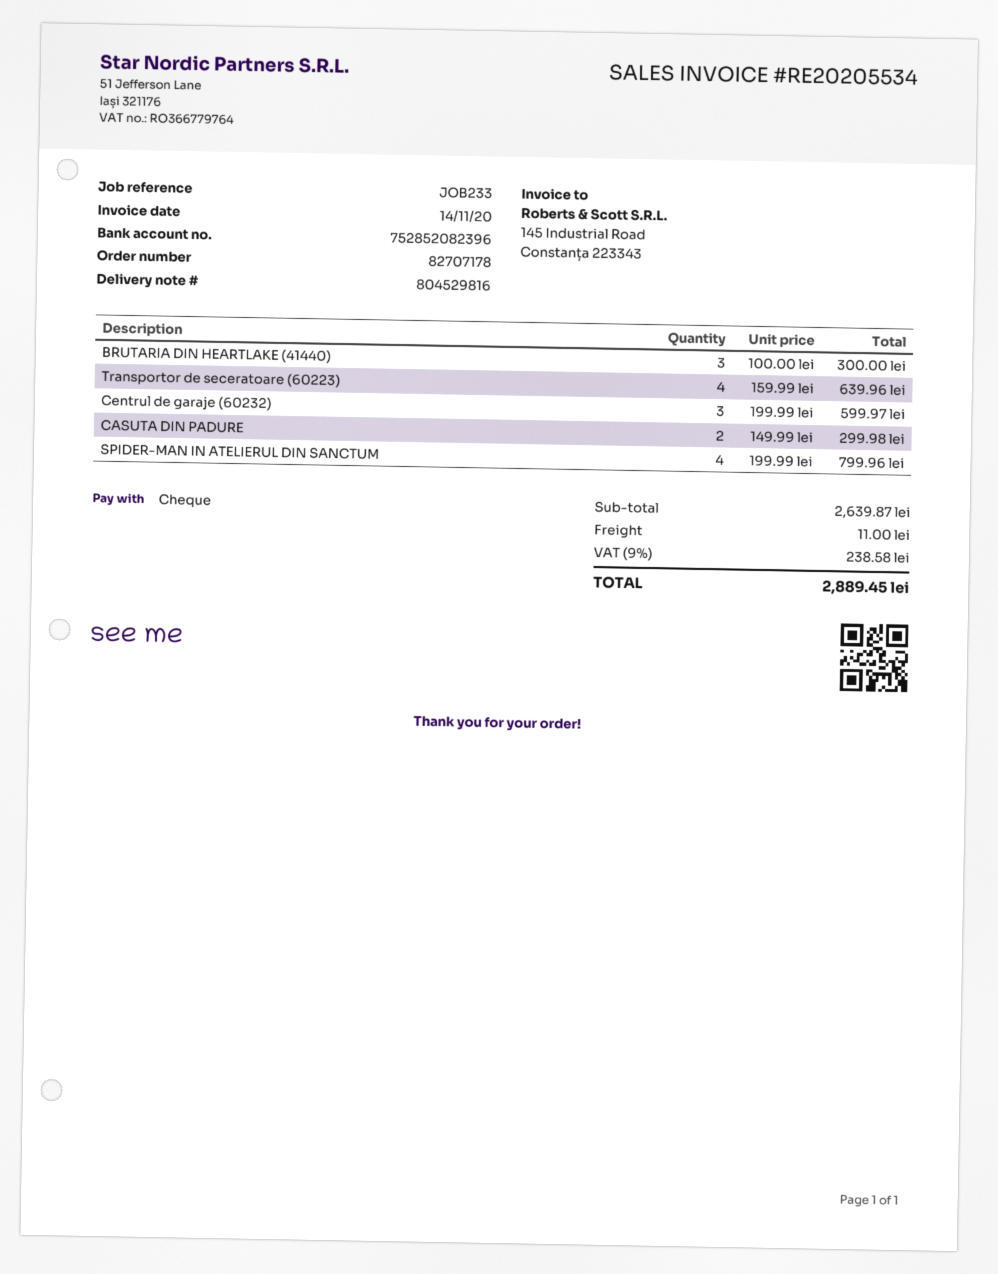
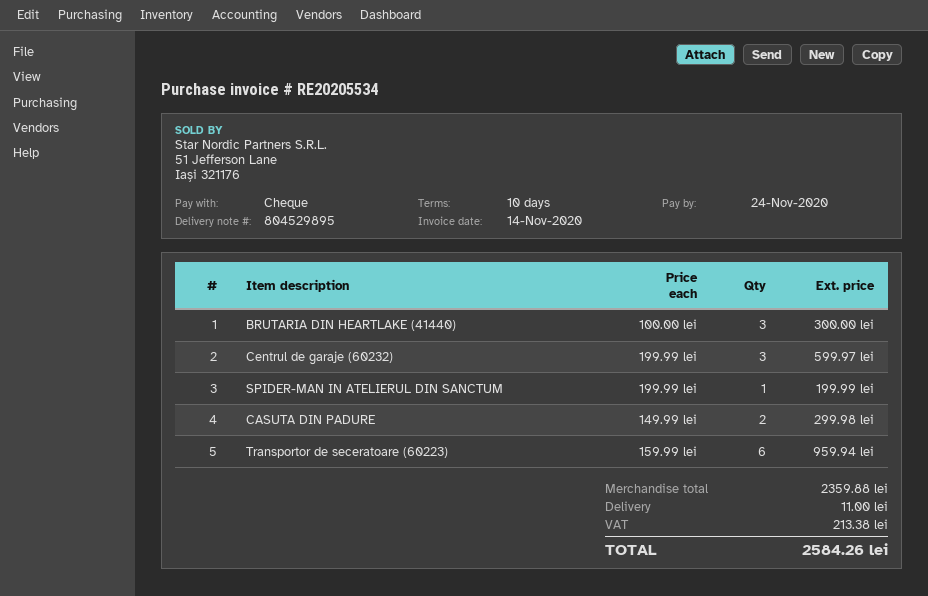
delivery note number: 804529816 -> 804529895
Transportor de seceratoare (60223): 4 x 159.99 = 639.96 -> 6 x 159.99 = 959.94
SPIDER-MAN IN ATELIERUL DIN SANCTUM: 4 x 199.99 = 799.96 -> 1 x 199.99 = 199.99
subtotal: 2639.87 -> 2359.88
tax: 238.58 -> 213.38
total: 2889.45 -> 2584.26

